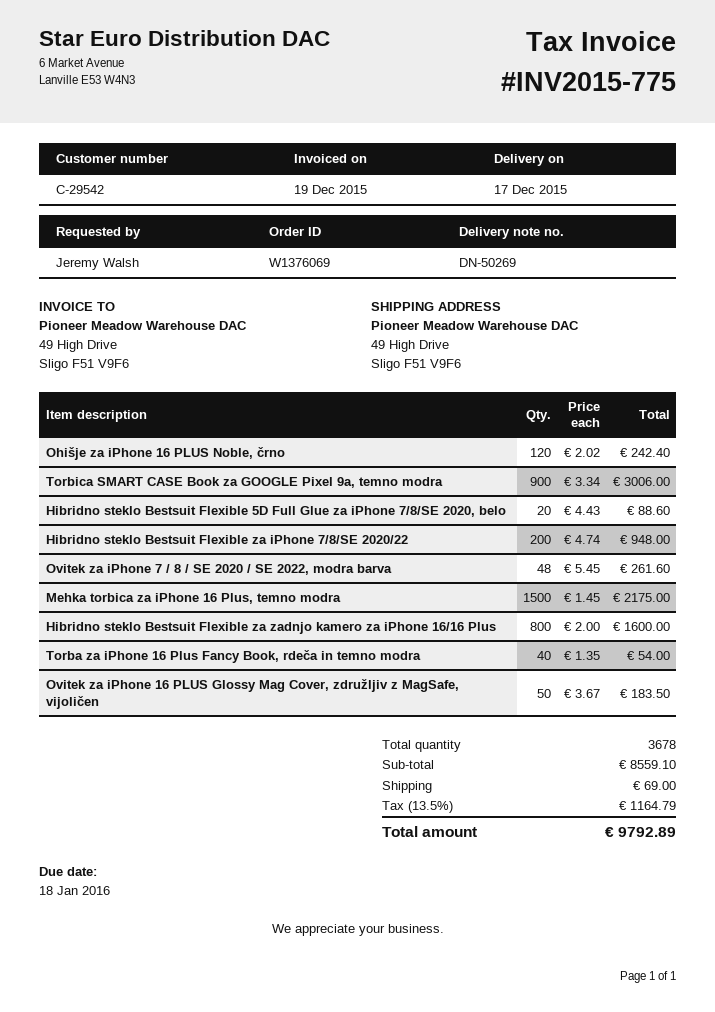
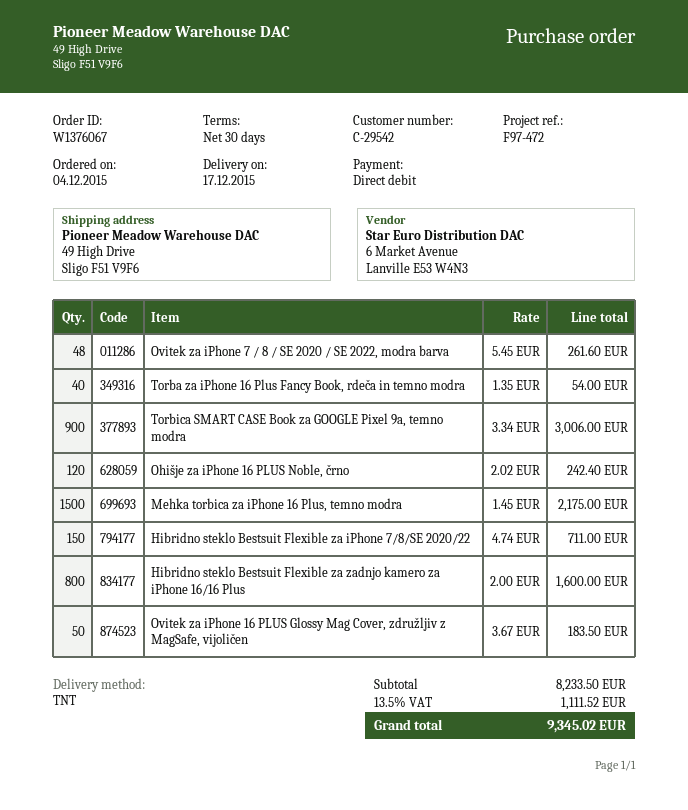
order number: W1376069 -> W1376067
Hibridno steklo Bestsuit Flexible 5D Full Glue za iPhone 7/8/SE 2020, belo: 20 x 4.43 = 88.60 -> none
Hibridno steklo Bestsuit Flexible za iPhone 7/8/SE 2020/22: 200 x 4.74 = 948.00 -> 150 x 4.74 = 711.00
subtotal: 8559.10 -> 8233.50
shipping: 69.00 -> none
tax: 13.5% = 1164.79 -> 13.5% = 1111.52
total: 9792.89 -> 9345.02

